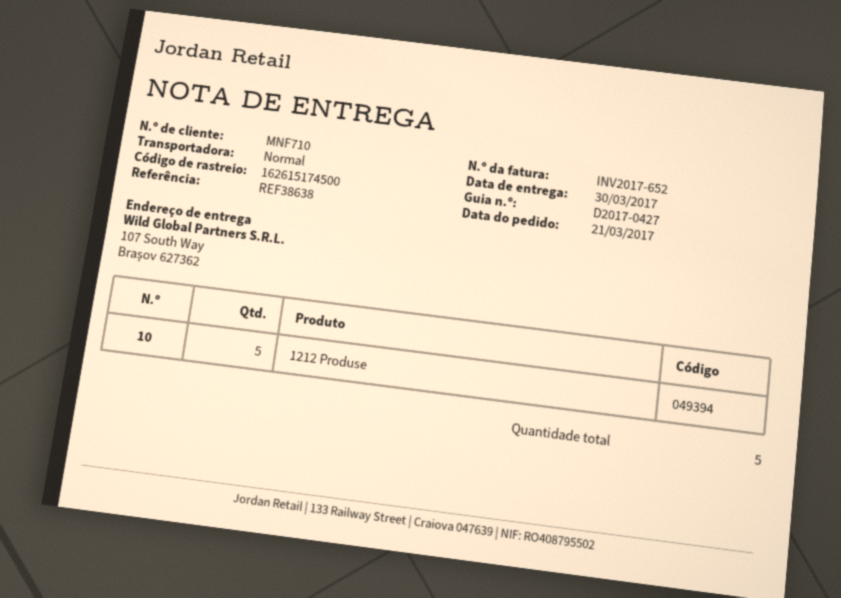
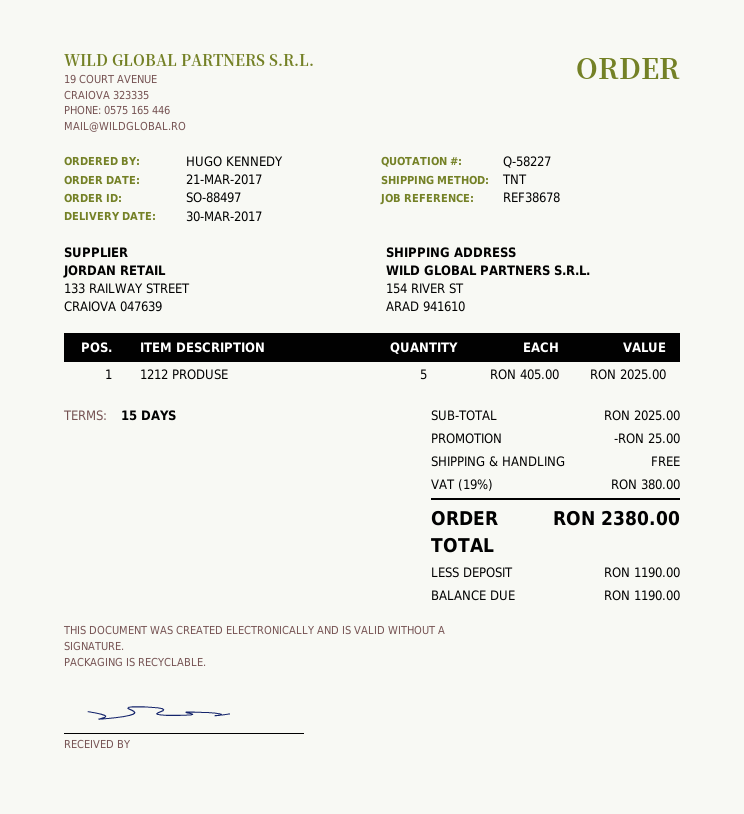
reference: REF38638 -> REF38678
shipping method: standard -> TNT
ship to: 107 South Way, Brașov 627362 -> 154 RIVER ST, ARAD 941610

